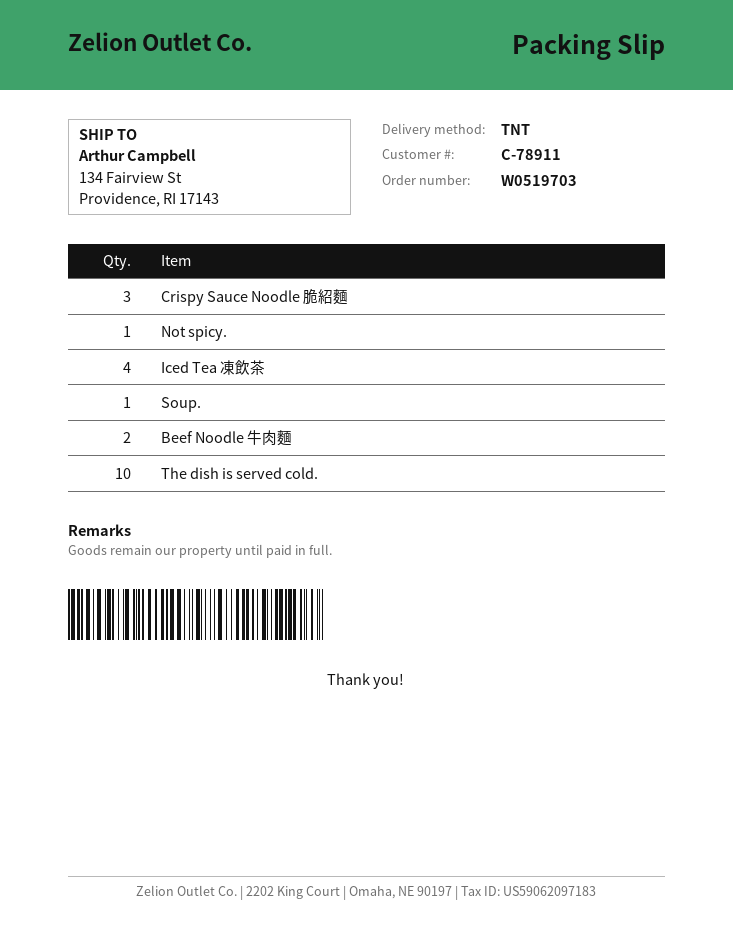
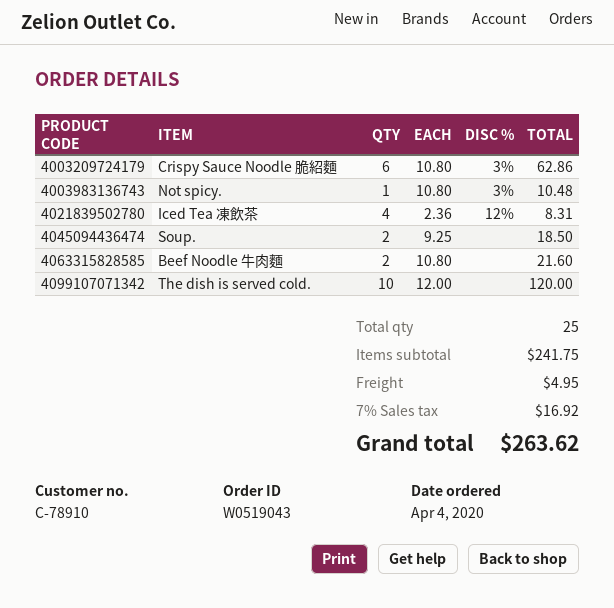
order number: W0519703 -> W0519043
customer number: C-78911 -> C-78910
Crispy Sauce Noodle 脆紹麵: 3 -> 6
Soup.: 1 -> 2

